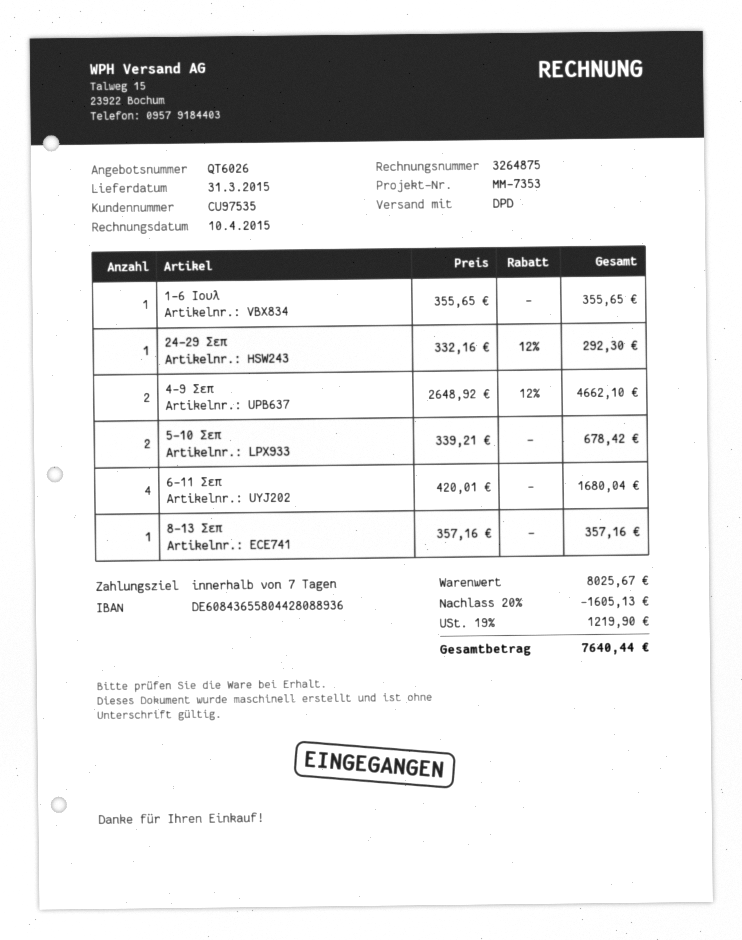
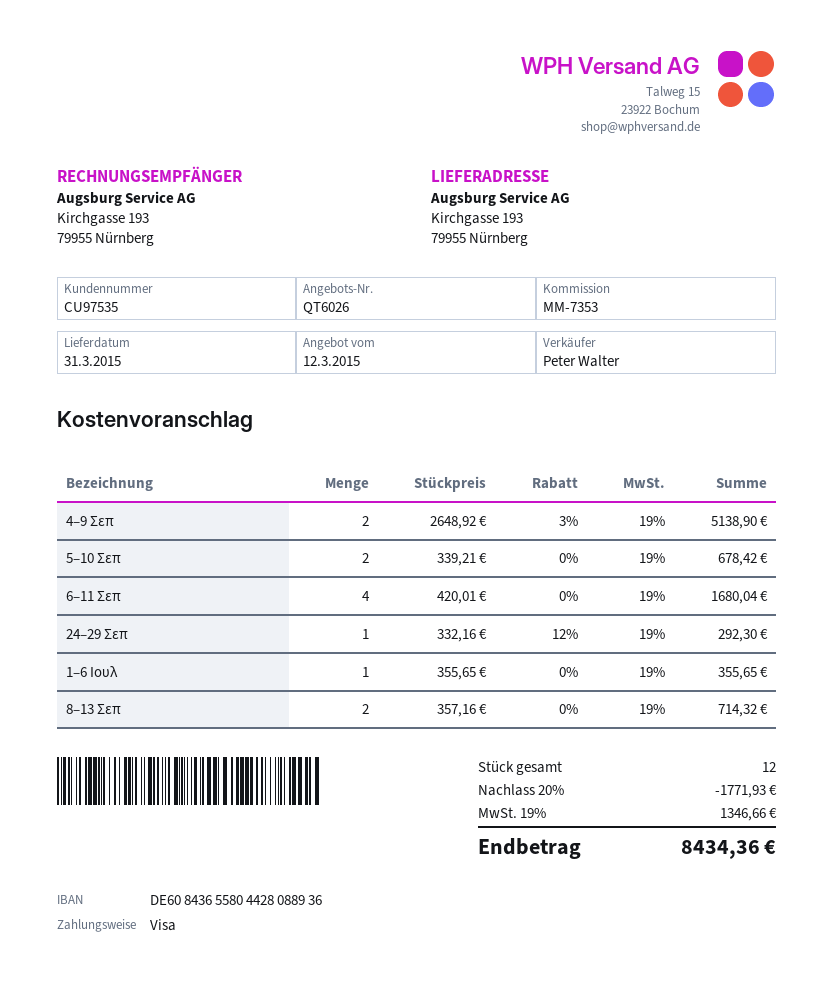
4–9 Σεπ: 2 x 2648.92 - 12% = 4662.10 -> 2 x 2648.92 - 3% = 5138.90
8–13 Σεπ: 1 x 357.16 = 357.16 -> 2 x 357.16 = 714.32
discount: 20% = 1605.13 -> 20% = 1771.93
tax: 19% = 1219.90 -> 19% = 1346.66
total: 7640.44 -> 8434.36

